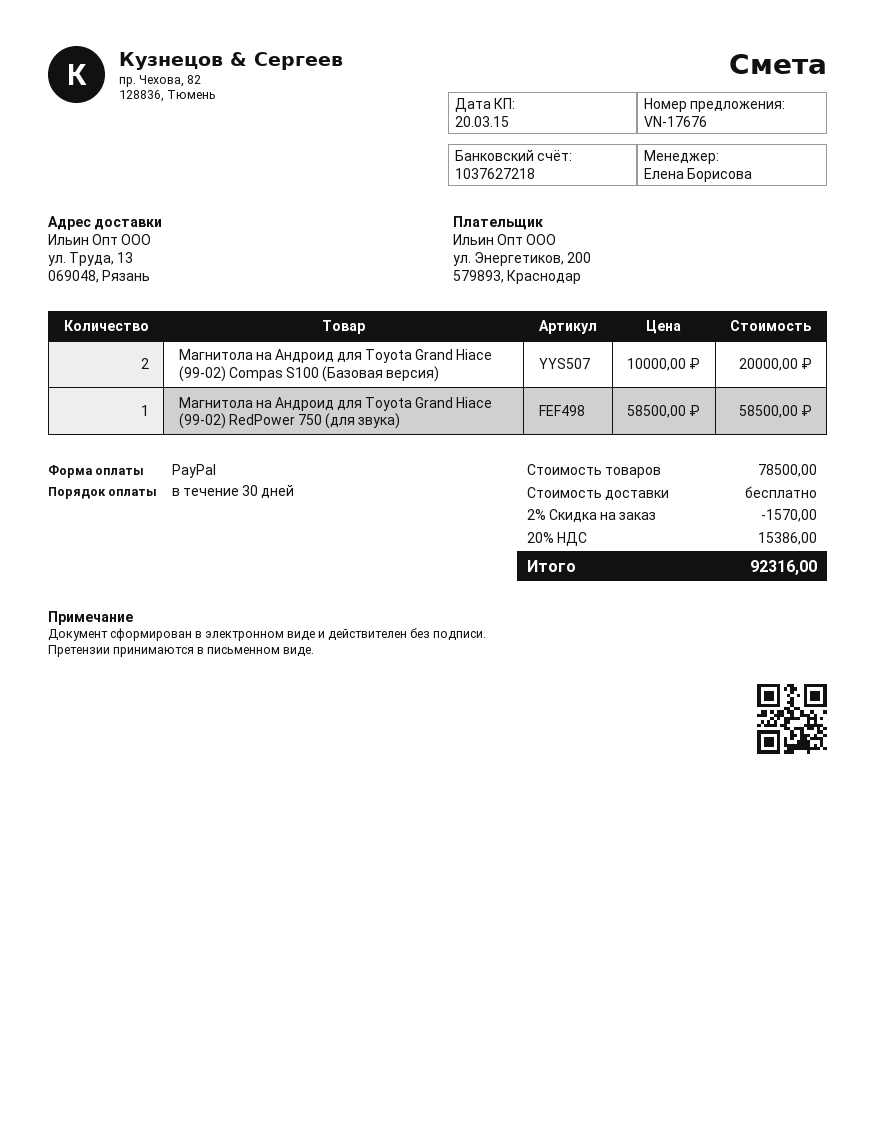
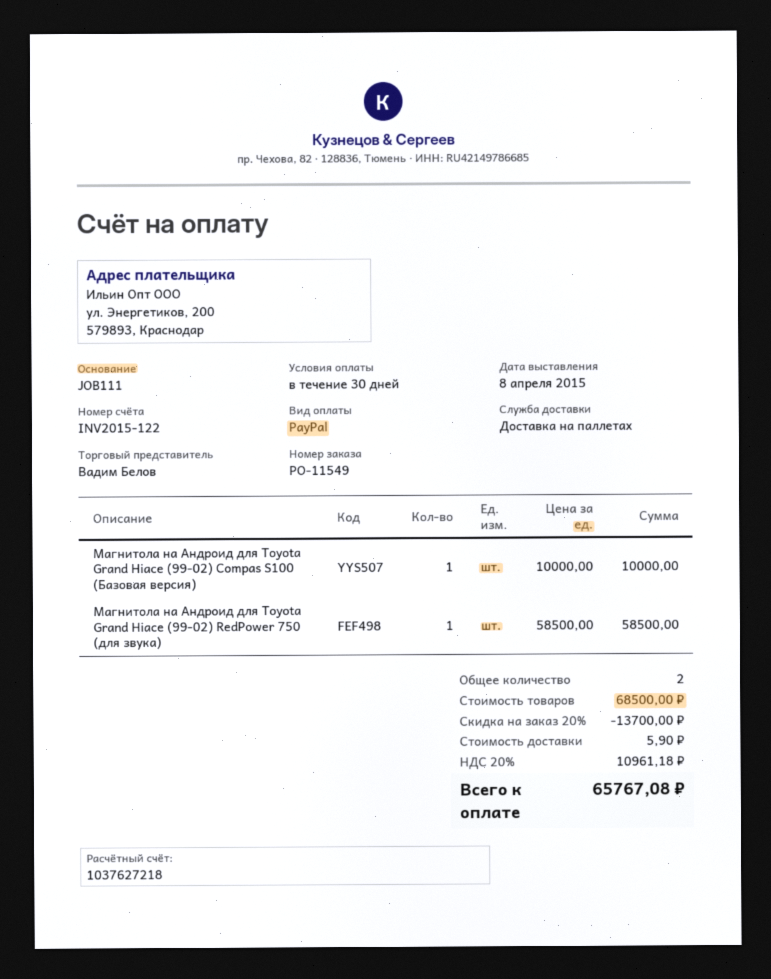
sales rep: Елена Борисова -> Вадим Белов
Магнитола на Андроид для Toyota Grand Hiace (99-02) Compas S100 (Базовая версия): 2 x 10000.00 = 20000.00 -> 1 x 10000.00 = 10000.00
subtotal: 78500.00 -> 68500.00
discount: 2% = 1570.00 -> 20% = 13700.00
shipping: 0.00 -> 5.90
tax: 20% = 15386.00 -> 20% = 10961.18
total: 92316.00 -> 65767.08

